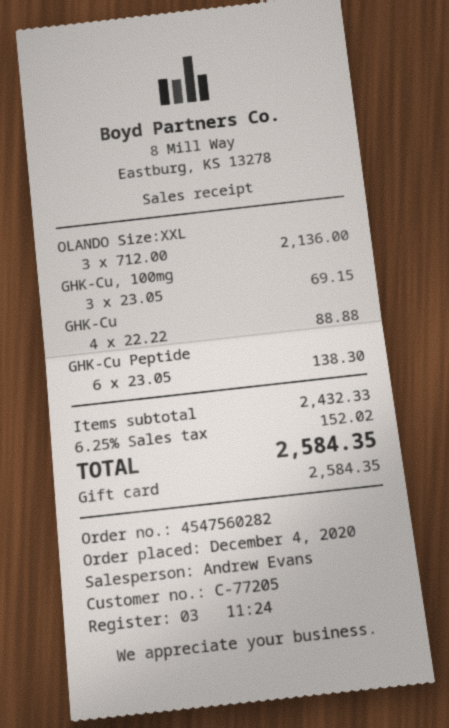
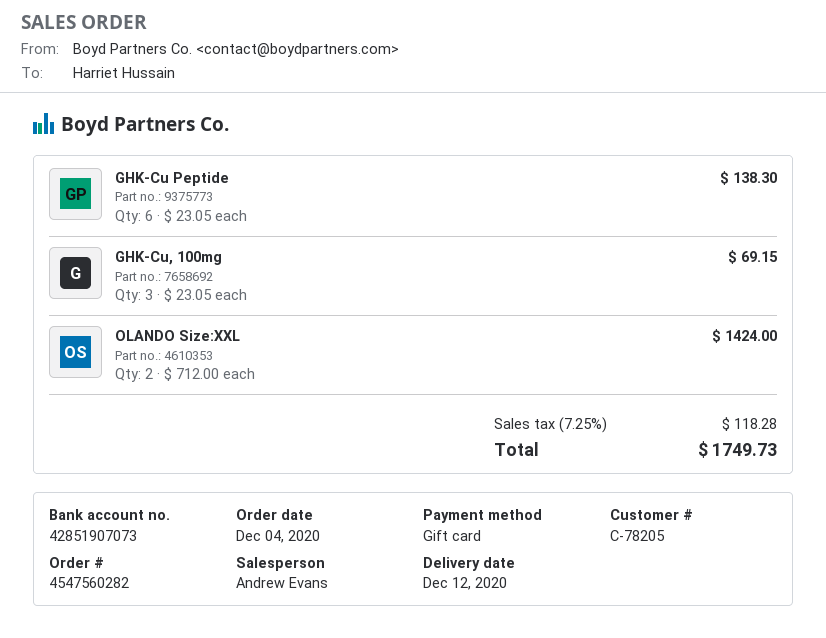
customer number: C-77205 -> C-78205
OLANDO Size:XXL: 3 x 712.00 = 2136.00 -> 2 x 712.00 = 1424.00
GHK-Cu: 4 x 22.22 = 88.88 -> none
tax: 6.25% = 152.02 -> 7.25% = 118.28
total: 2584.35 -> 1749.73

